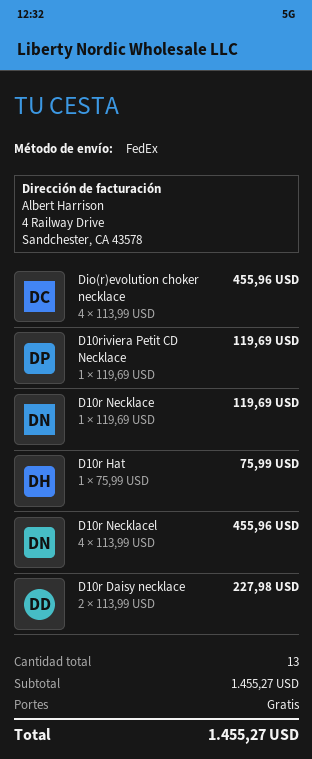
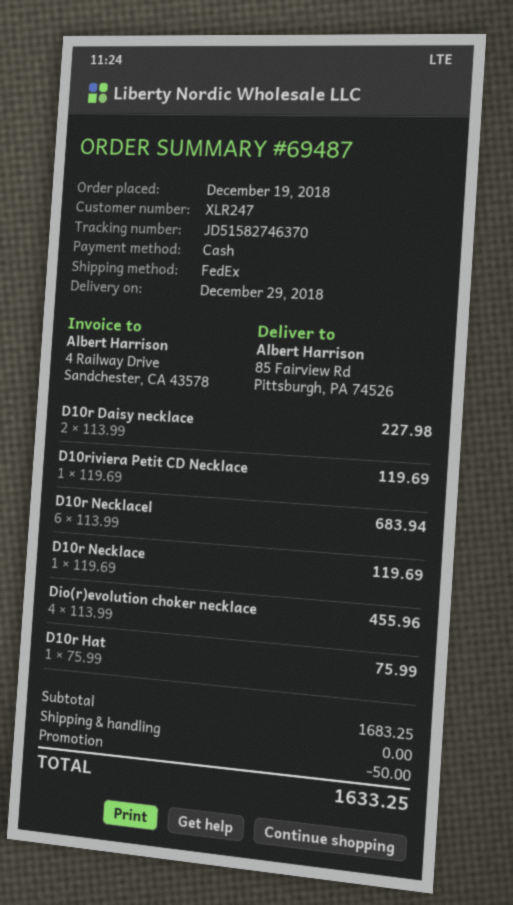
D10r Necklacel: 4 x 113.99 = 455.96 -> 6 x 113.99 = 683.94
subtotal: 1455.27 -> 1683.25
discount: none -> 50.00
total: 1455.27 -> 1633.25

